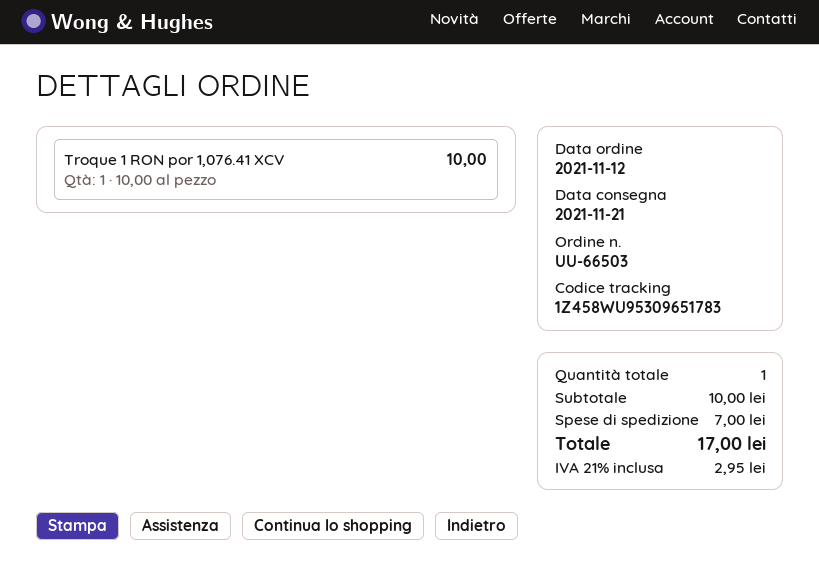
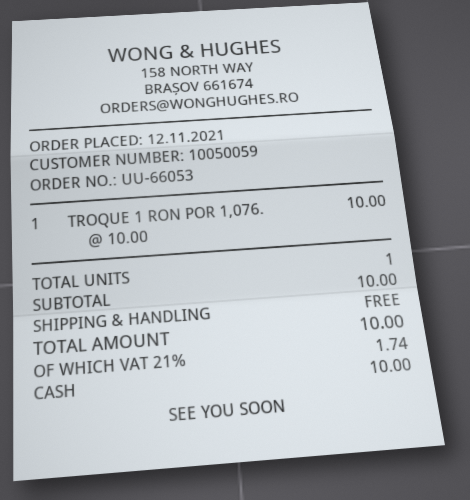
order number: UU-66503 -> UU-66053
shipping: 7.00 -> 0.00
tax: 21% = 2.95 -> 21% = 1.74
total: 17.00 -> 10.00

